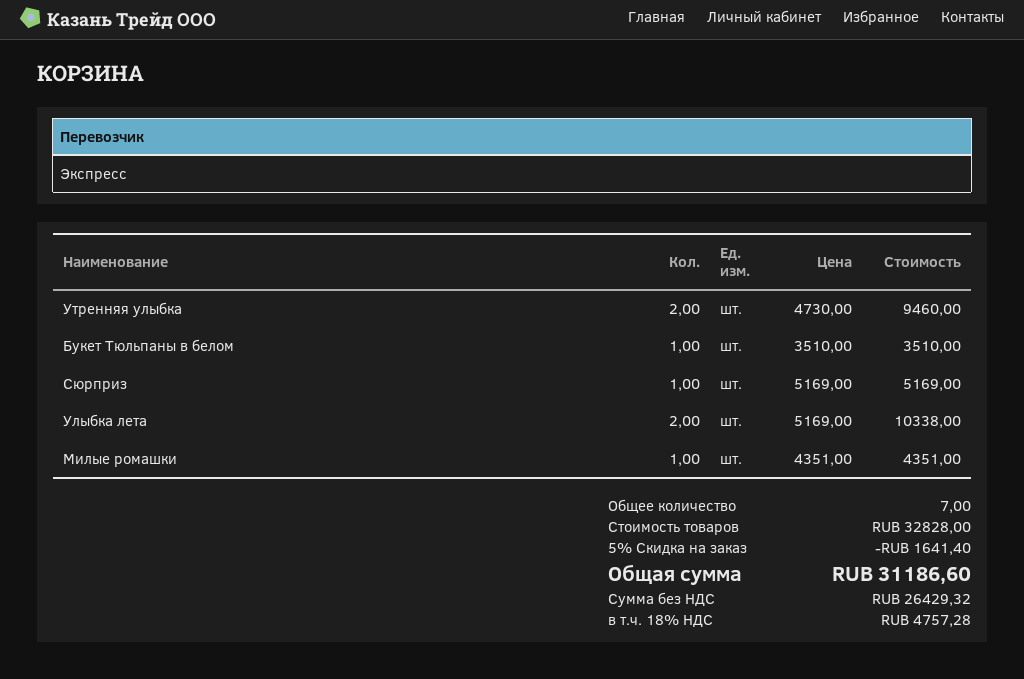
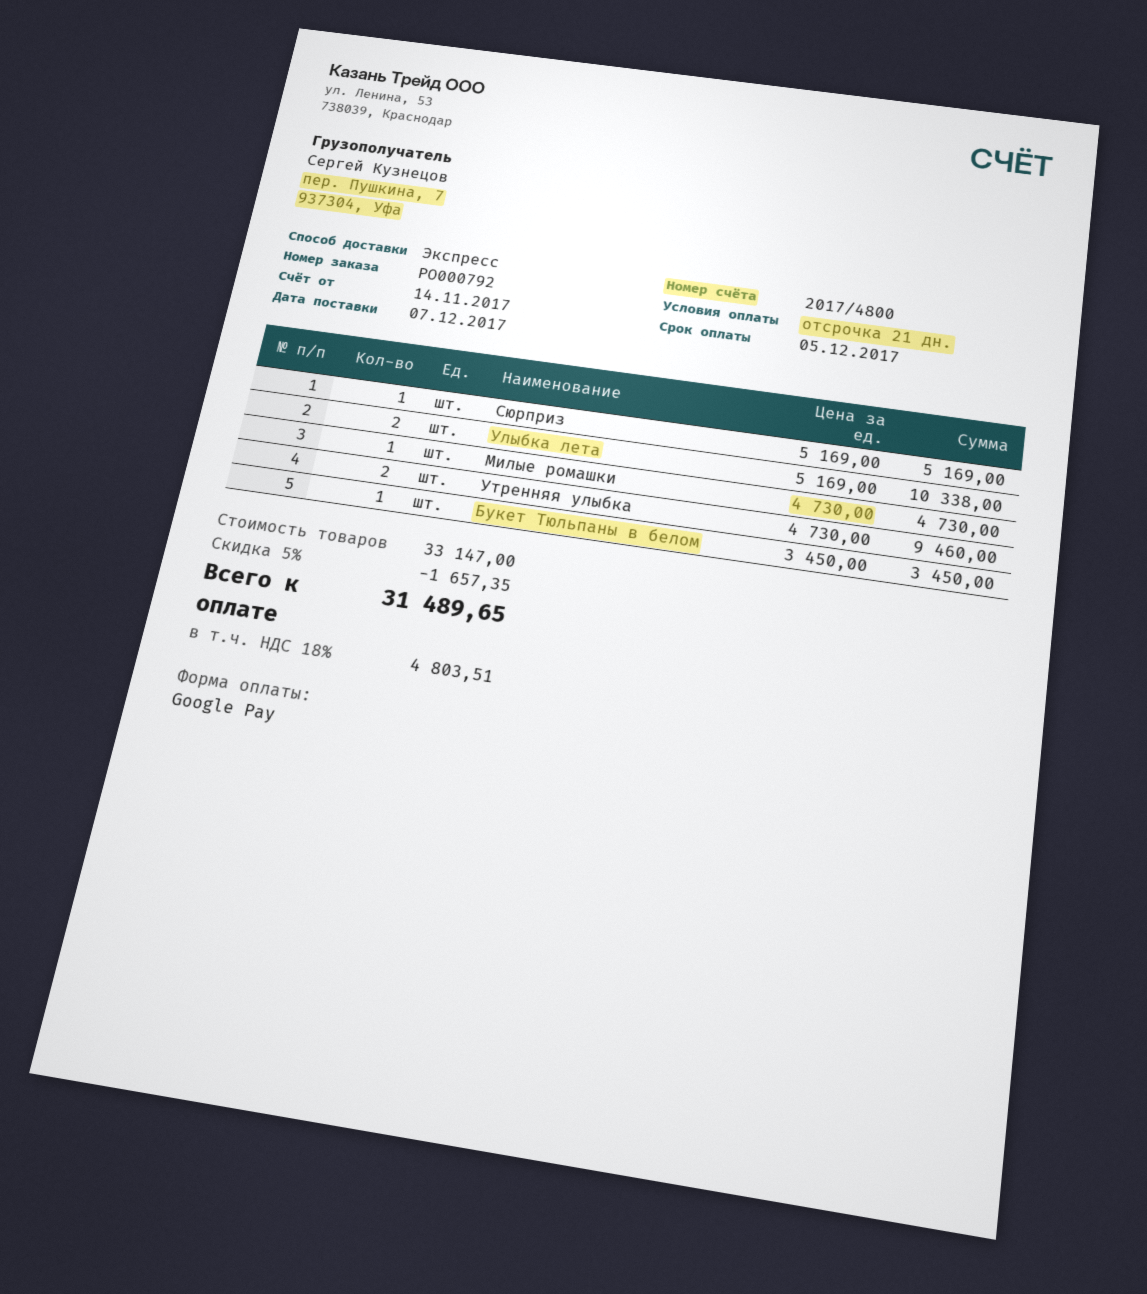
Букет Тюльпаны в белом: 1 x 3510.00 = 3510.00 -> 1 x 3450.00 = 3450.00
Милые ромашки: 1 x 4351.00 = 4351.00 -> 1 x 4730.00 = 4730.00
subtotal: 32828.00 -> 33147.00
discount: 5% = 1641.40 -> 5% = 1657.35
tax: 18% = 4757.28 -> 18% = 4803.51
total: 31186.60 -> 31489.65

